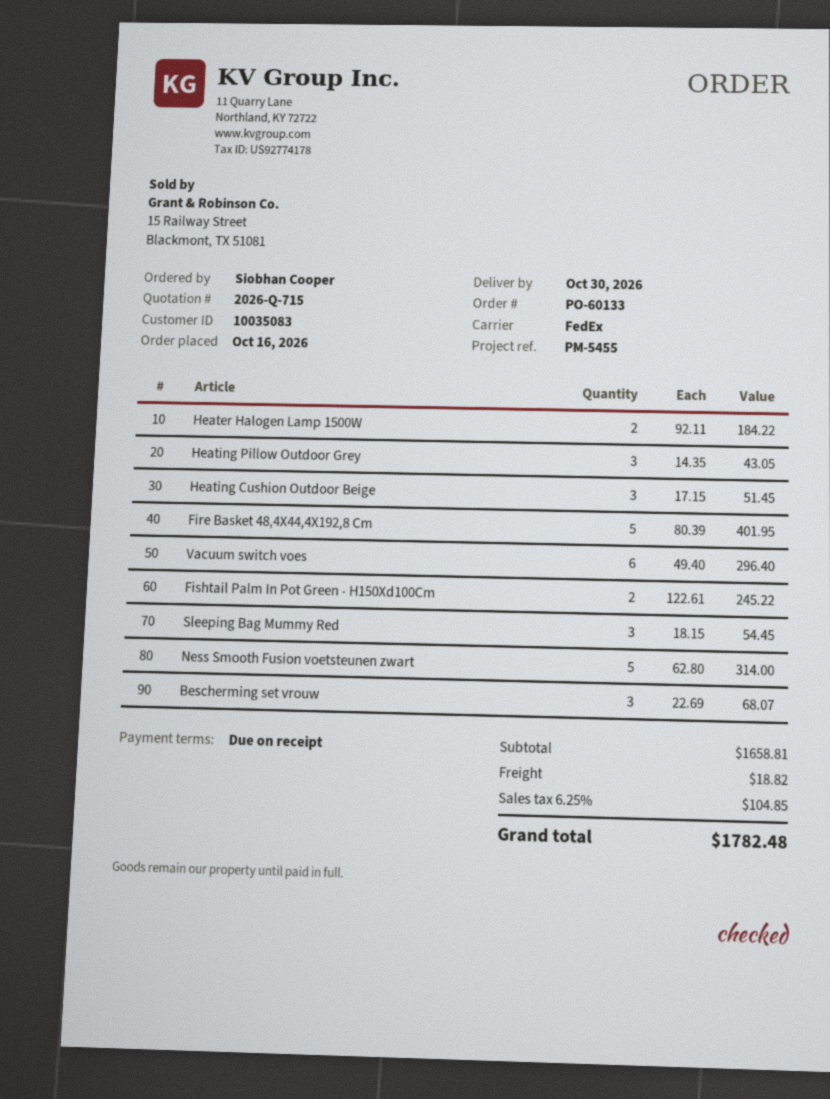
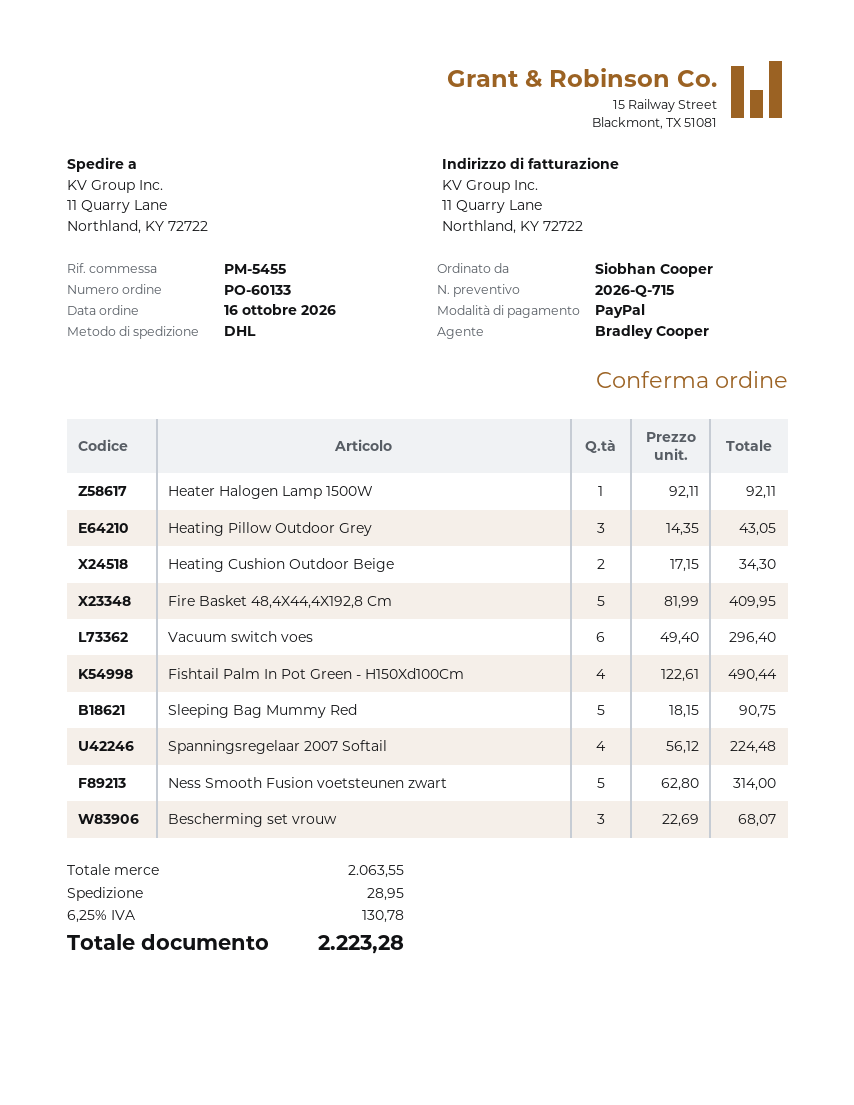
shipping method: FedEx -> DHL
Heater Halogen Lamp 1500W: 2 x 92.11 = 184.22 -> 1 x 92.11 = 92.11
Heating Cushion Outdoor Beige: 3 x 17.15 = 51.45 -> 2 x 17.15 = 34.30
Fire Basket 48,4X44,4X192,8 Cm: 5 x 80.39 = 401.95 -> 5 x 81.99 = 409.95
Fishtail Palm In Pot Green - H150Xd100Cm: 2 x 122.61 = 245.22 -> 4 x 122.61 = 490.44
Sleeping Bag Mummy Red: 3 x 18.15 = 54.45 -> 5 x 18.15 = 90.75
Spanningsregelaar 2007 Softail: none -> 4 x 56.12 = 224.48
subtotal: 1658.81 -> 2063.55
shipping: 18.82 -> 28.95
tax: 6.25% = 104.85 -> 6.25% = 130.78
total: 1782.48 -> 2223.28

